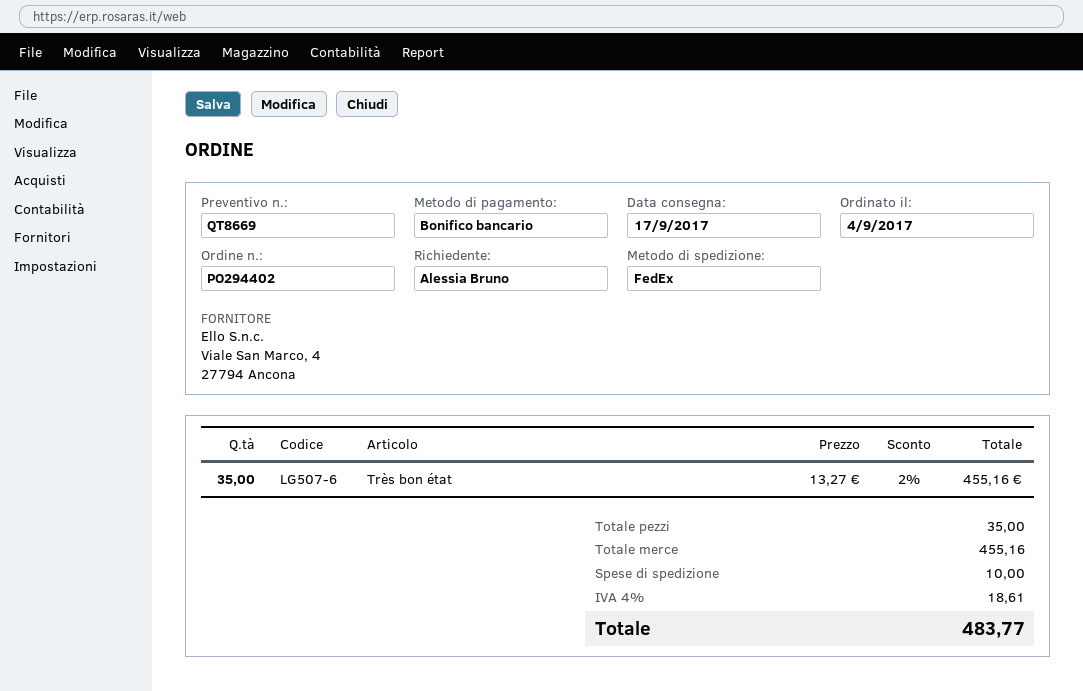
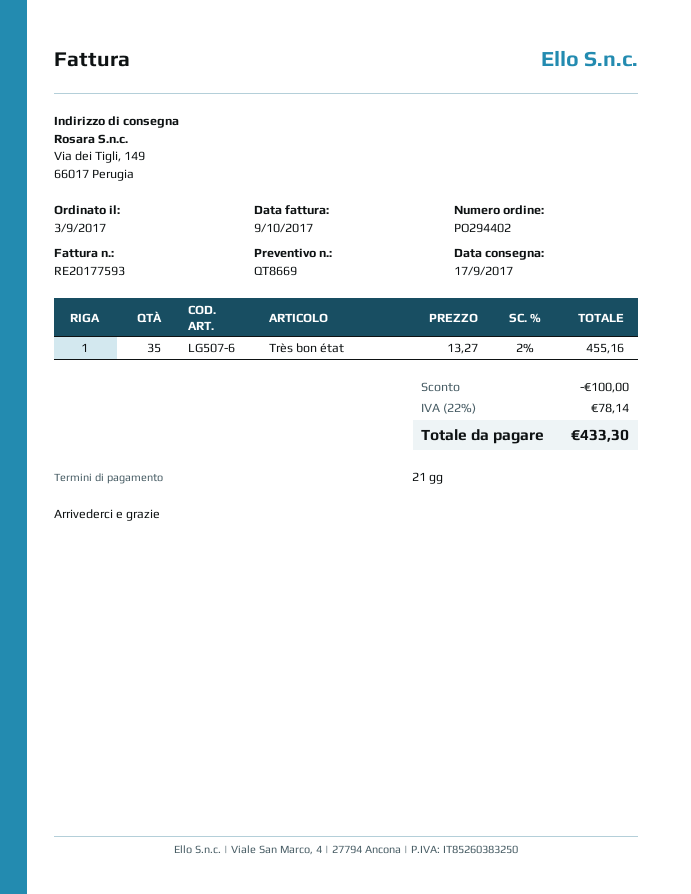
order date: 2017-09-04 -> 2017-09-03
discount: none -> 100.00
shipping: 10.00 -> none
tax: 4% = 18.61 -> 22% = 78.14
total: 483.77 -> 433.30

